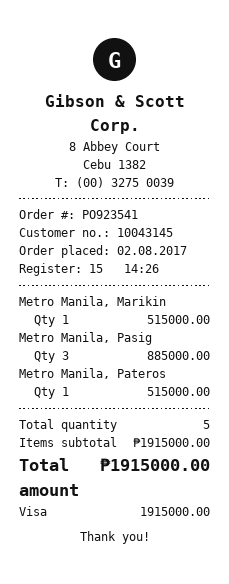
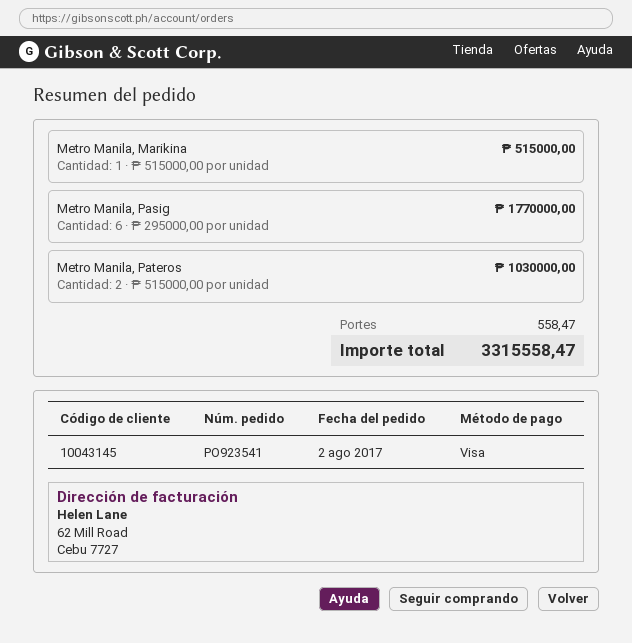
Metro Manila, Pasig: 3 for 885000.00 -> 6 for 1770000.00
Metro Manila, Pateros: 1 for 515000.00 -> 2 for 1030000.00
shipping: none -> 558.47
total: 1915000.00 -> 3315558.47

